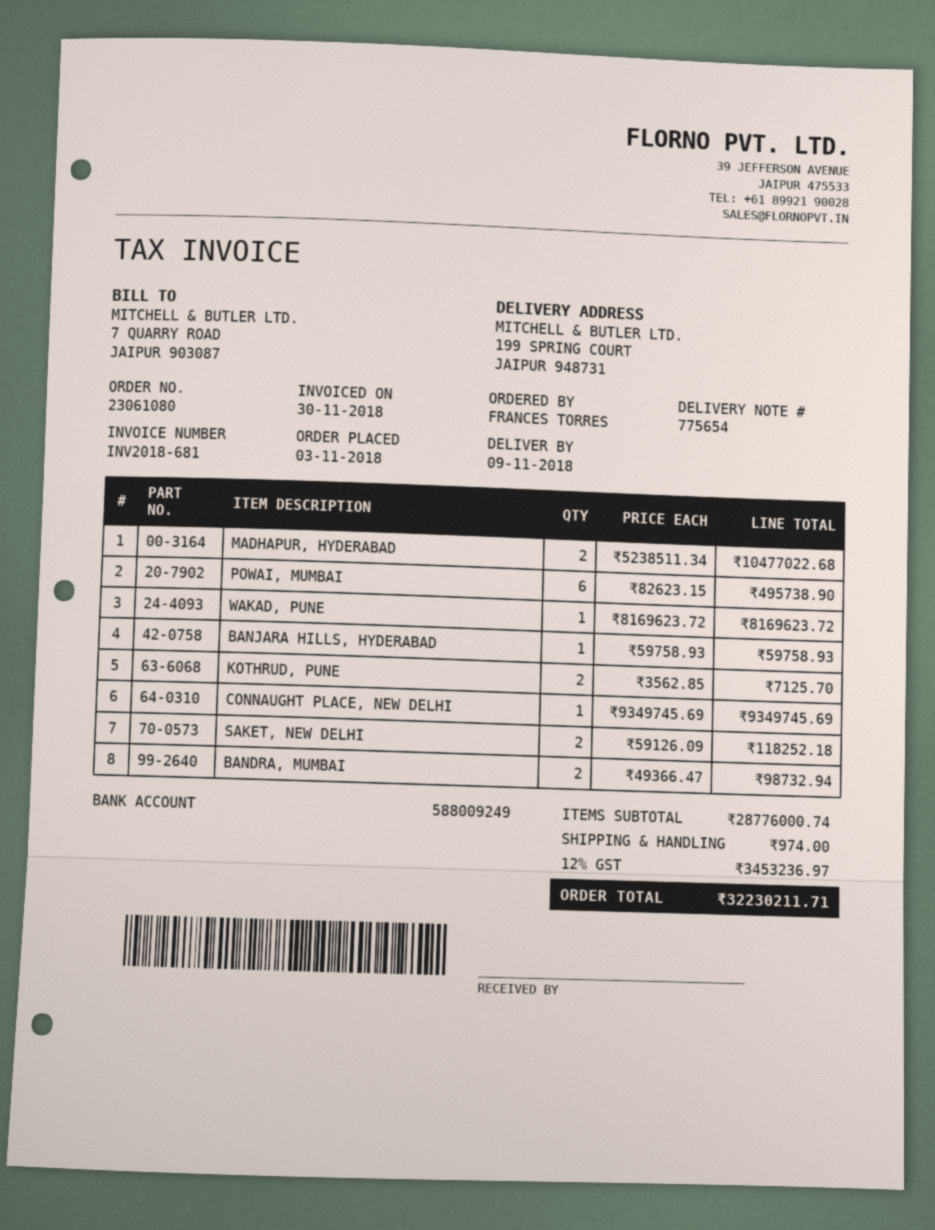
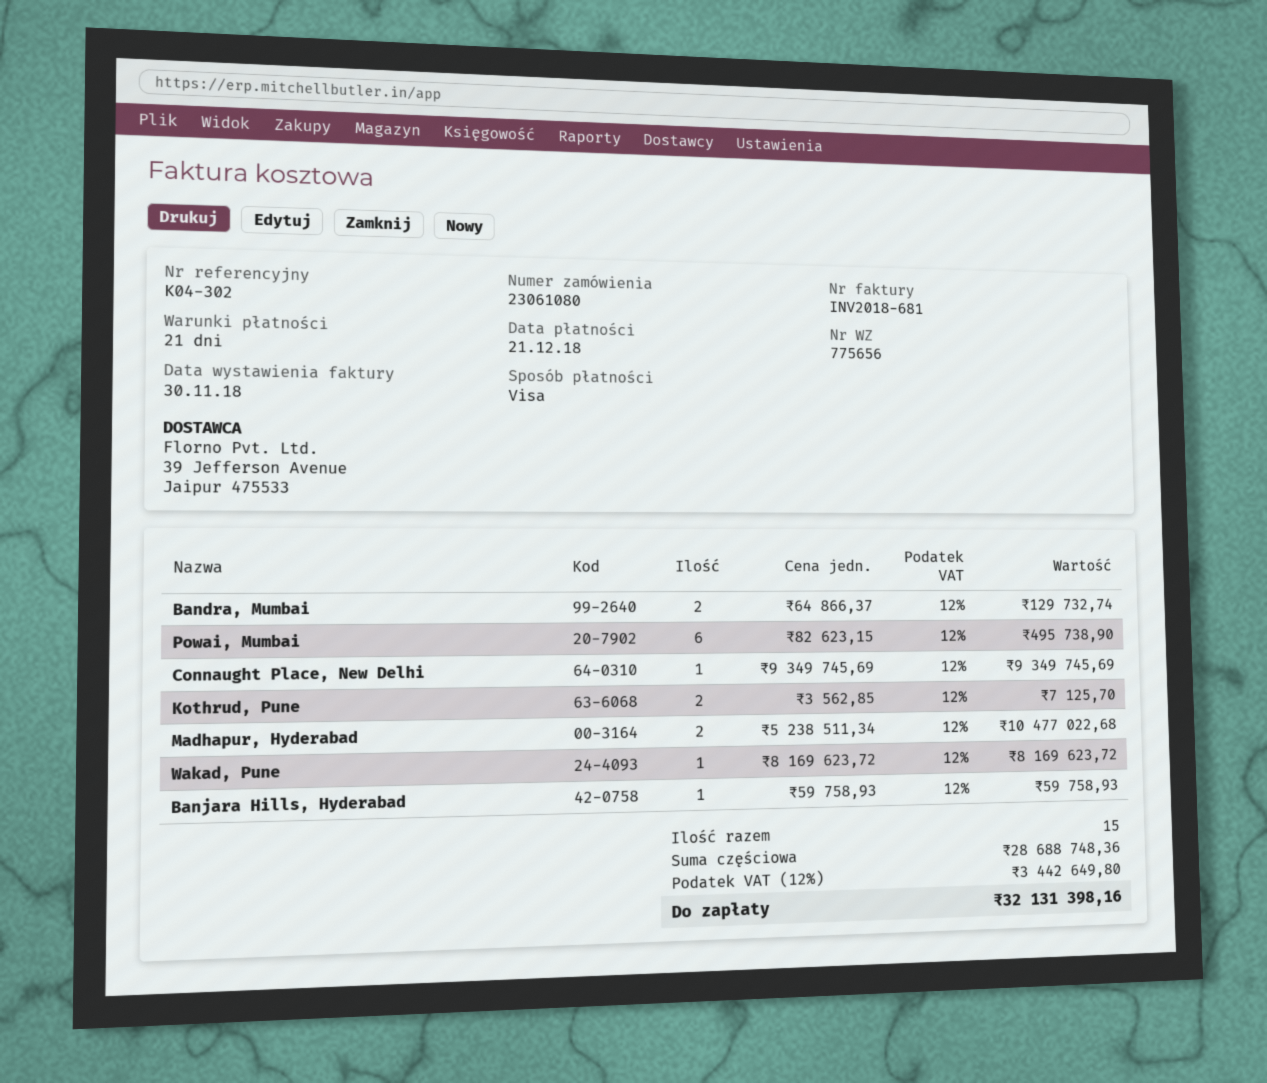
delivery note number: 775654 -> 775656
SAKET, NEW DELHI: 2 x 59126.09 = 118252.18 -> none
BANDRA, MUMBAI: 2 x 49366.47 = 98732.94 -> 2 x 64866.37 = 129732.74
subtotal: 28776000.74 -> 28688748.36
shipping: 974.00 -> none
tax: 12% = 3453236.97 -> 12% = 3442649.80
total: 32230211.71 -> 32131398.16

